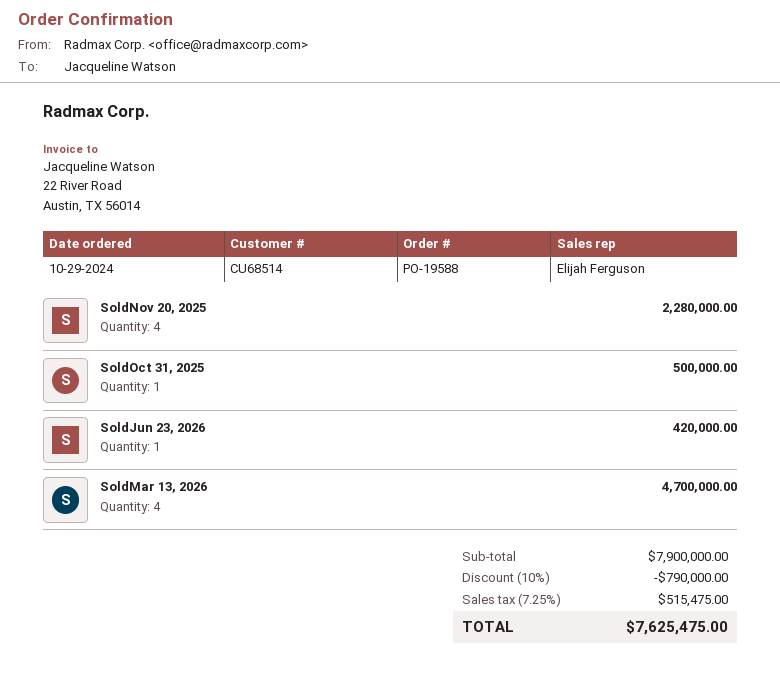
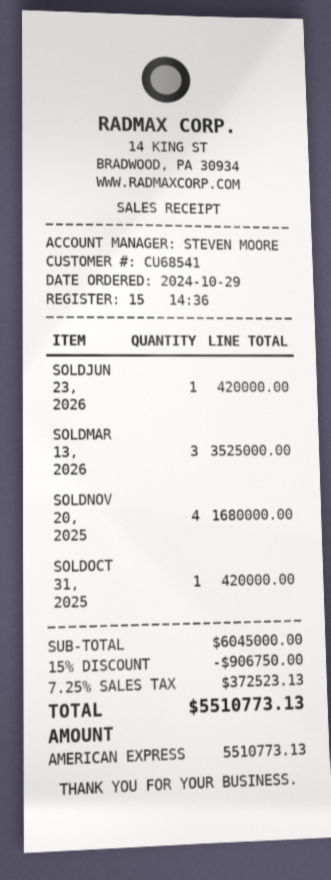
customer number: CU68514 -> CU68541
sales rep: Elijah Ferguson -> STEVEN MOORE
SoldNov 20, 2025: 4 for 2280000.00 -> 4 for 1680000.00
SoldOct 31, 2025: 1 for 500000.00 -> 1 for 420000.00
SoldMar 13, 2026: 4 for 4700000.00 -> 3 for 3525000.00
subtotal: 7900000.00 -> 6045000.00
discount: 10% = 790000.00 -> 15% = 906750.00
tax: 7.25% = 515475.00 -> 7.25% = 372523.13
total: 7625475.00 -> 5510773.13

